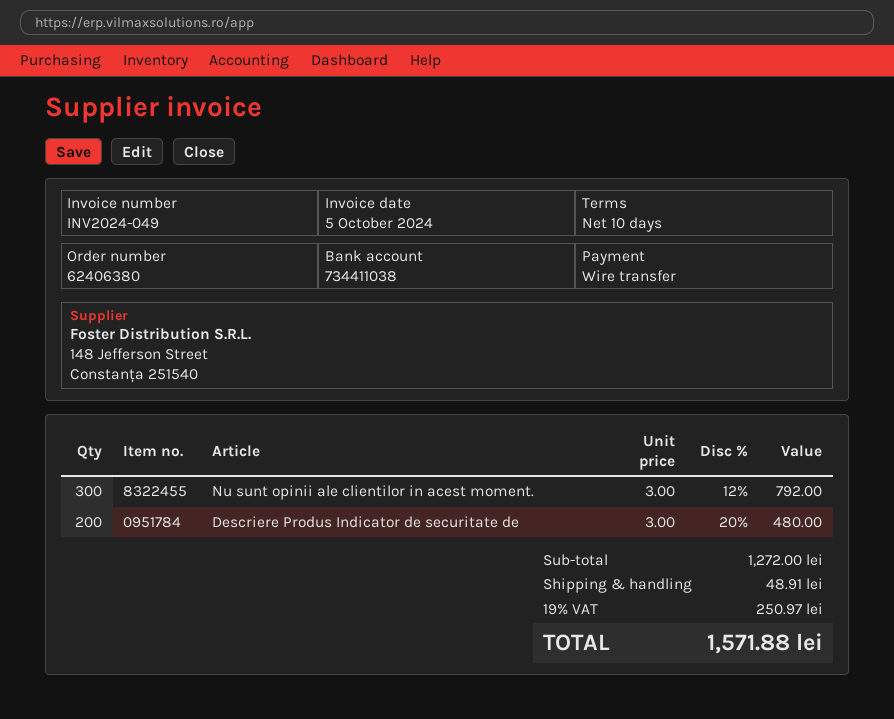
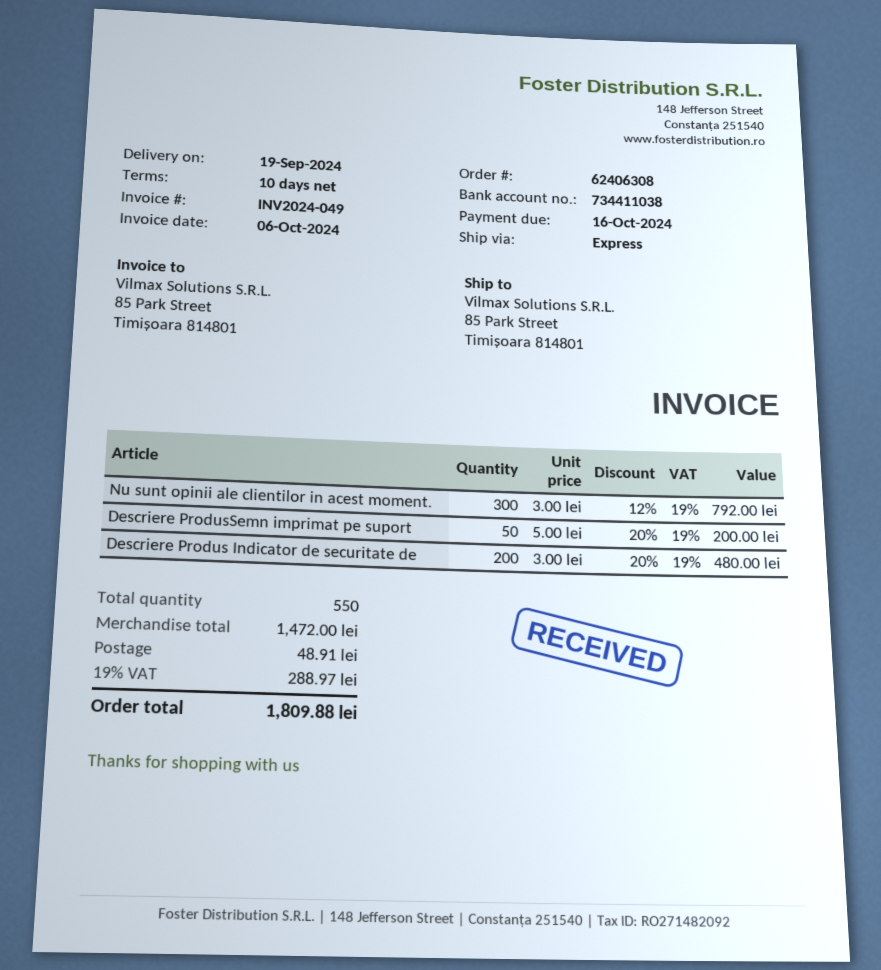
order number: 62406380 -> 62406308
invoice date: 2024-10-05 -> 2024-10-06
Descriere ProdusSemn imprimat pe suport: none -> 50 x 5.00 - 20% = 200.00
subtotal: 1272.00 -> 1472.00
tax: 19% = 250.97 -> 19% = 288.97
total: 1571.88 -> 1809.88

